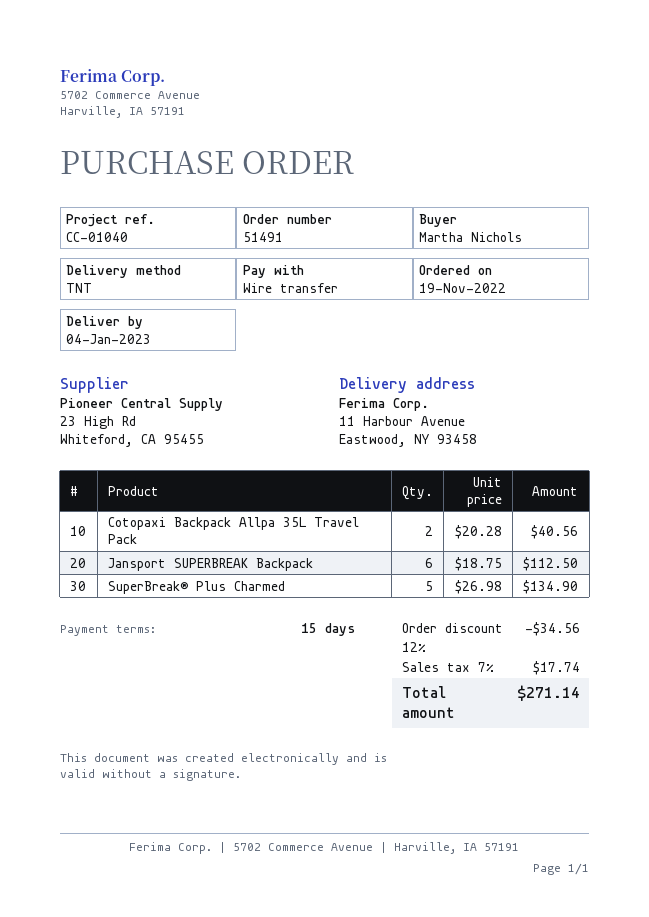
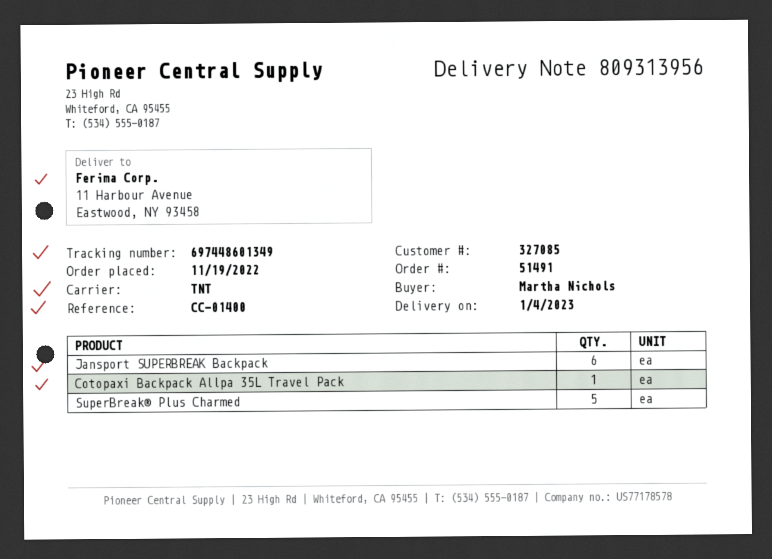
reference: CC-01040 -> CC-01400
Cotopaxi Backpack Allpa 35L Travel Pack: 2 -> 1

